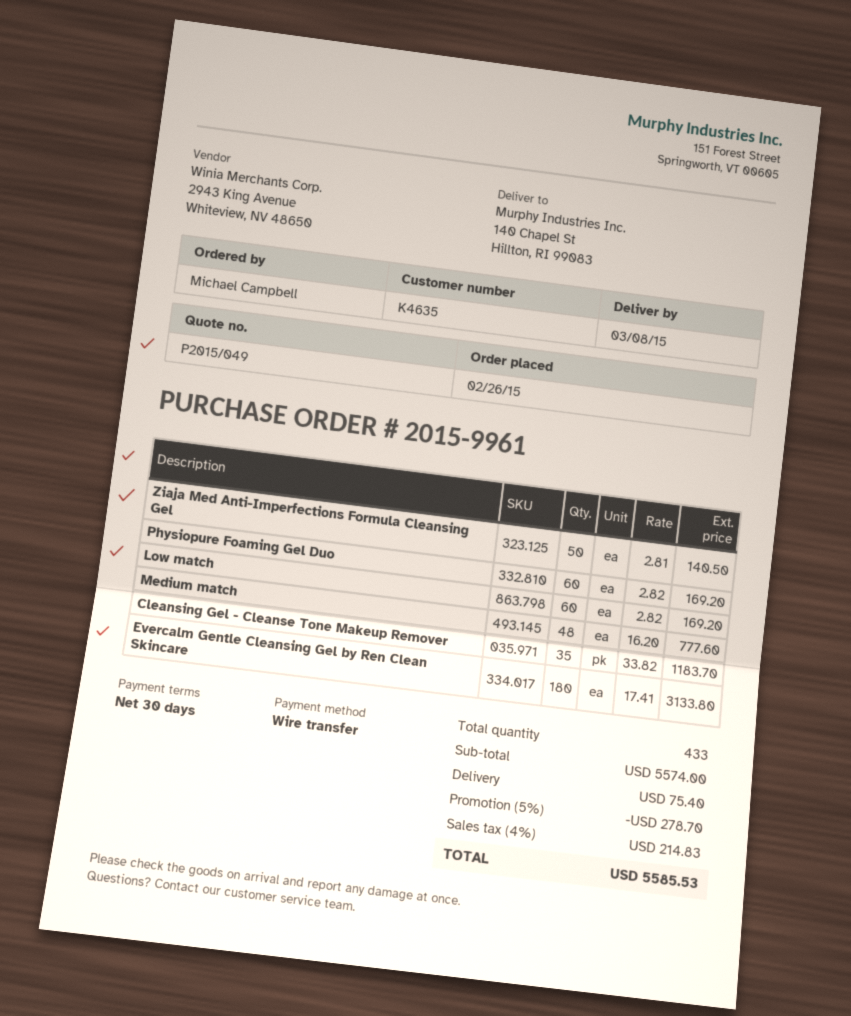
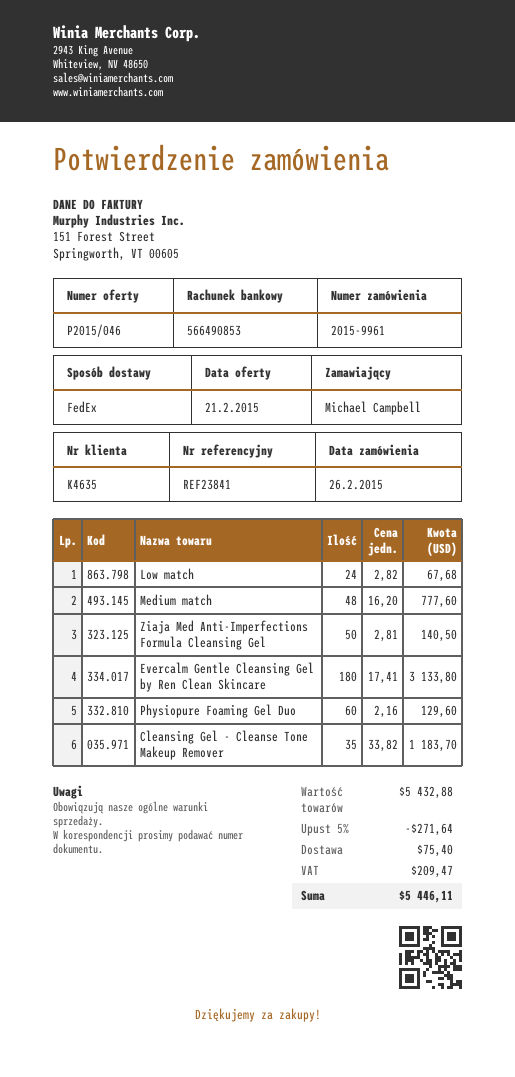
quote number: P2015/049 -> P2015/046
Physiopure Foaming Gel Duo: 60 x 2.82 = 169.20 -> 60 x 2.16 = 129.60
Low match: 60 x 2.82 = 169.20 -> 24 x 2.82 = 67.68
subtotal: 5574.00 -> 5432.88
discount: 5% = 278.70 -> 5% = 271.64
tax: 214.83 -> 209.47
total: 5585.53 -> 5446.11

